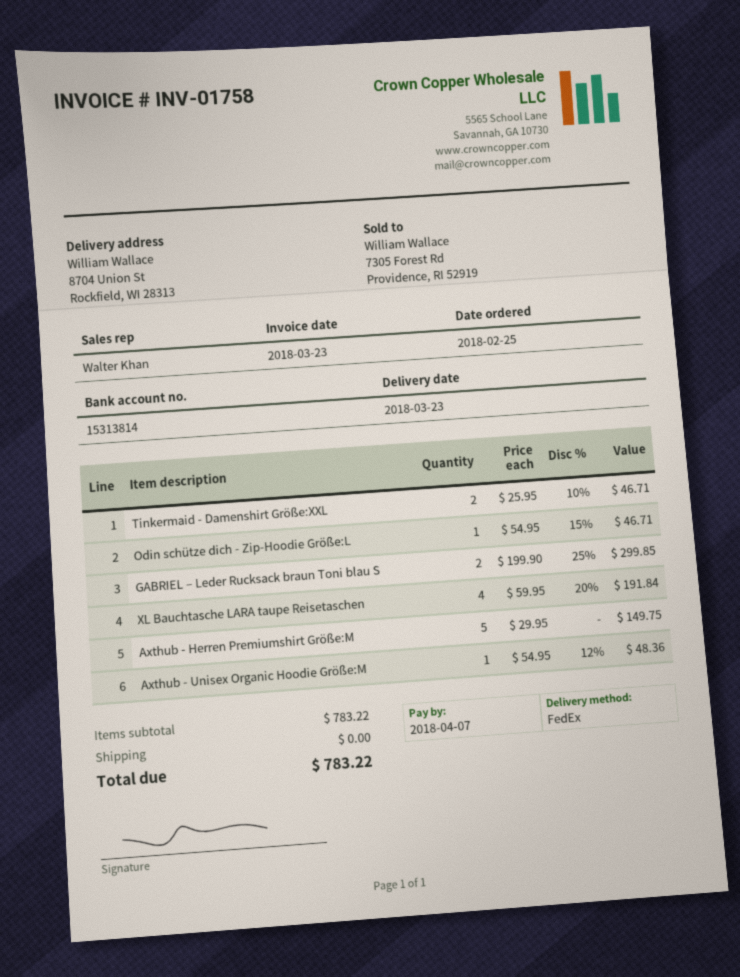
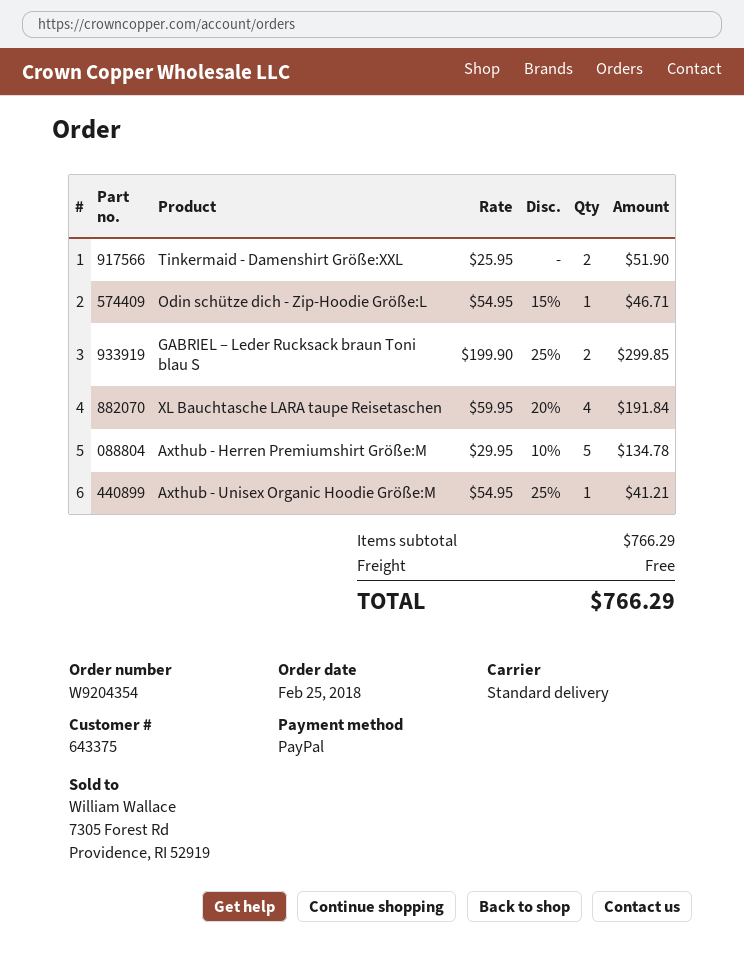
shipping method: FedEx -> standard
Tinkermaid - Damenshirt Größe:XXL: 2 x 25.95 - 10% = 46.71 -> 2 x 25.95 = 51.90
Axthub - Herren Premiumshirt Größe:M: 5 x 29.95 = 149.75 -> 5 x 29.95 - 10% = 134.78
Axthub - Unisex Organic Hoodie Größe:M: 1 x 54.95 - 12% = 48.36 -> 1 x 54.95 - 25% = 41.21
subtotal: 783.22 -> 766.29
total: 783.22 -> 766.29

